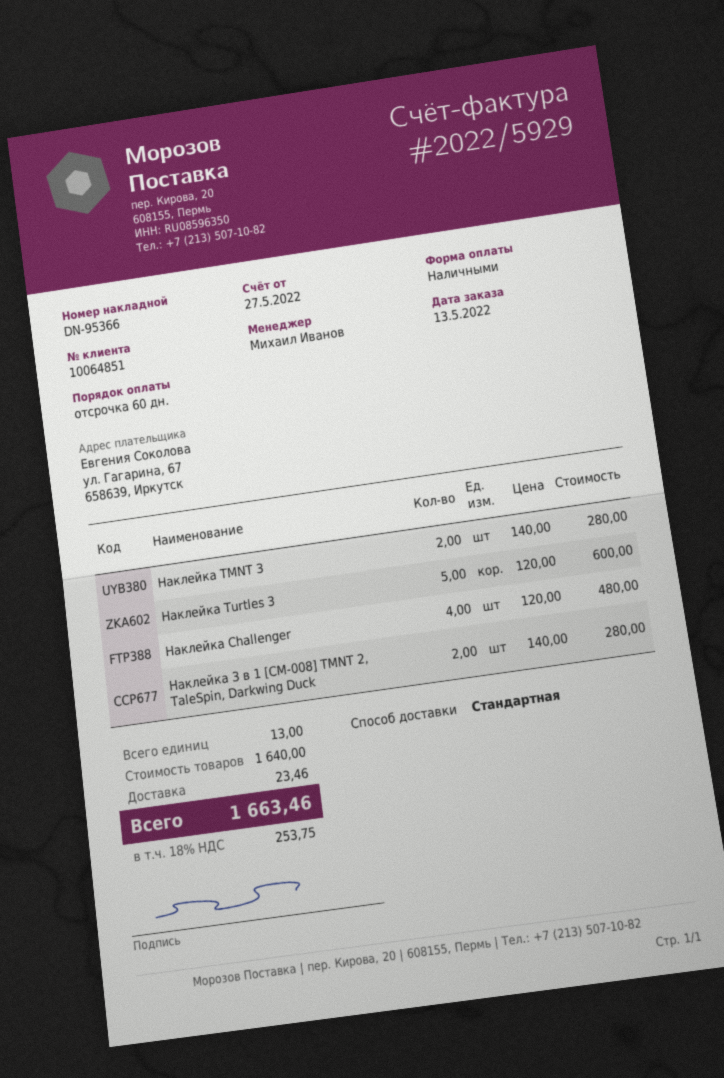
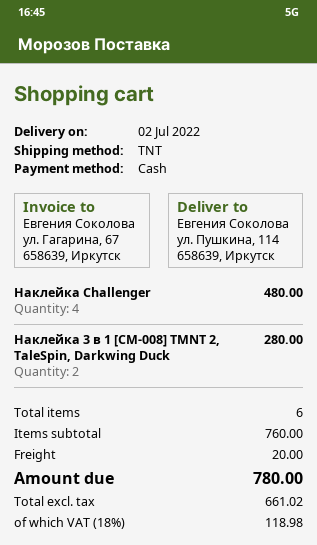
shipping method: standard -> TNT
Наклейка TMNT 3: 2 for 280.00 -> none
Наклейка Turtles 3: 5 for 600.00 -> none
total quantity: 13 -> 6
subtotal: 1640.00 -> 760.00
shipping: 23.46 -> 20.00
tax: 18% = 253.75 -> 18% = 118.98
total: 1663.46 -> 780.00

